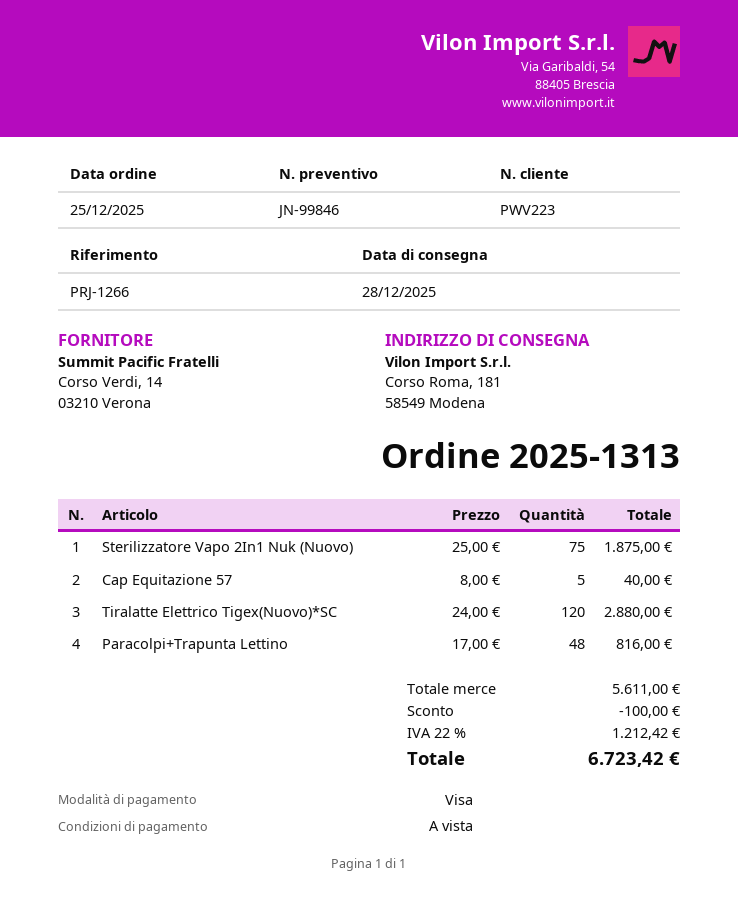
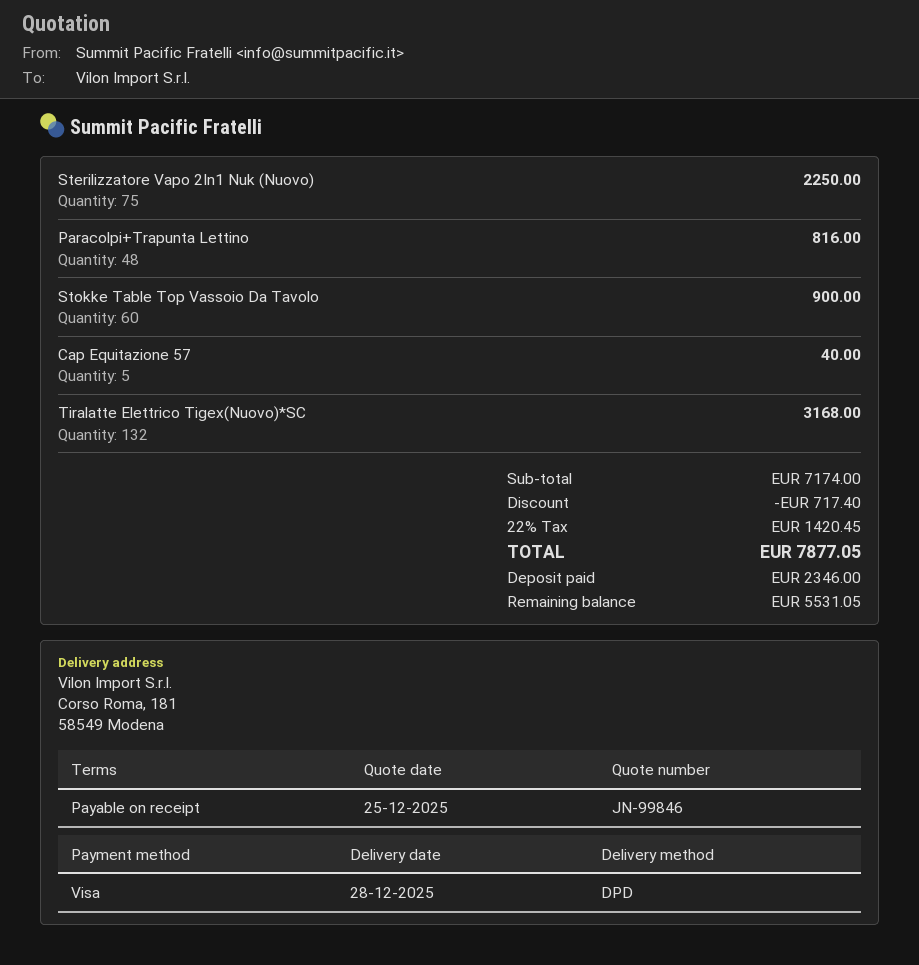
Sterilizzatore Vapo 2In1 Nuk (Nuovo): 75 for 1875.00 -> 75 for 2250.00
Tiralatte Elettrico Tigex(Nuovo)*SC: 120 for 2880.00 -> 132 for 3168.00
Stokke Table Top Vassoio Da Tavolo: none -> 60 for 900.00
subtotal: 5611.00 -> 7174.00
discount: 100.00 -> 717.40
tax: 22% = 1212.42 -> 22% = 1420.45
total: 6723.42 -> 7877.05

